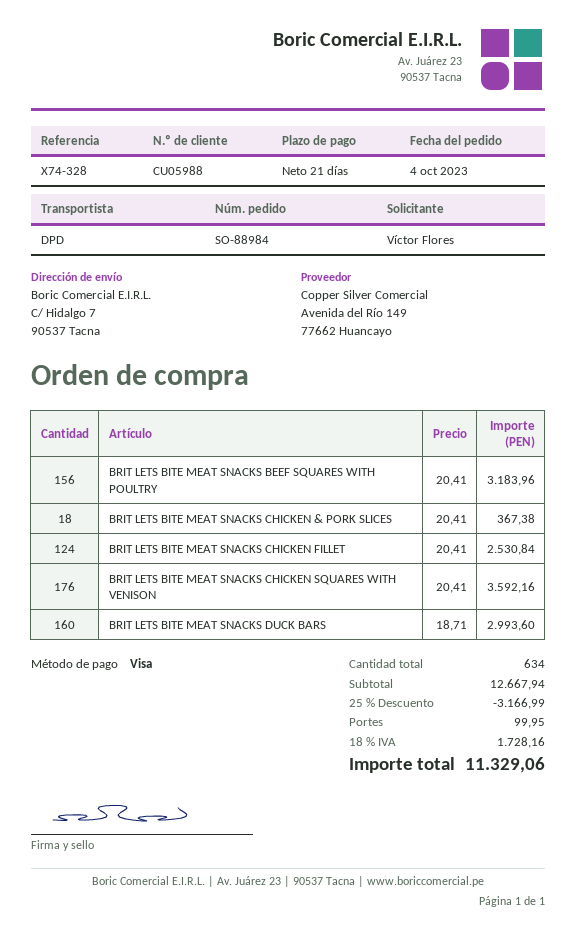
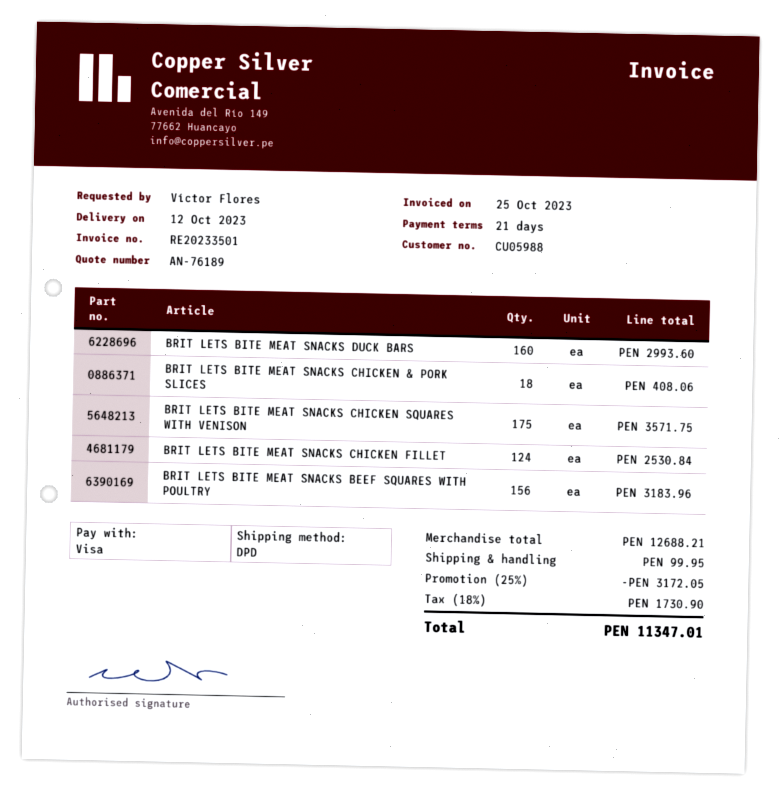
BRIT LETS BITE MEAT SNACKS CHICKEN & PORK SLICES: 18 for 367.38 -> 18 for 408.06
BRIT LETS BITE MEAT SNACKS CHICKEN SQUARES WITH VENISON: 176 for 3592.16 -> 175 for 3571.75
subtotal: 12667.94 -> 12688.21
discount: 25% = 3166.99 -> 25% = 3172.05
tax: 18% = 1728.16 -> 18% = 1730.90
total: 11329.06 -> 11347.01

